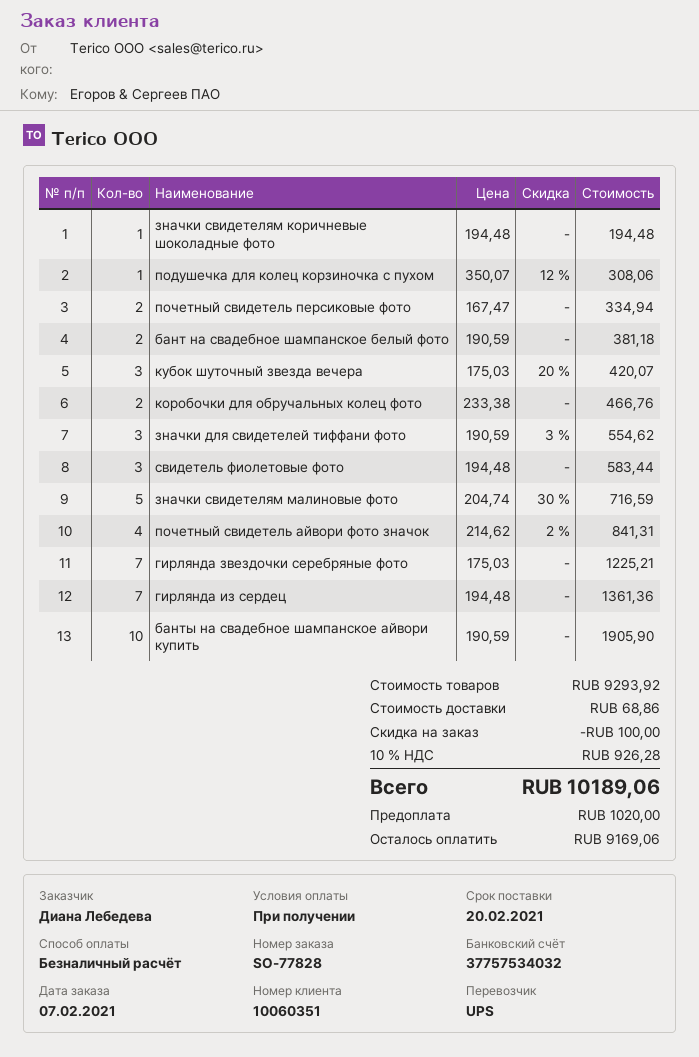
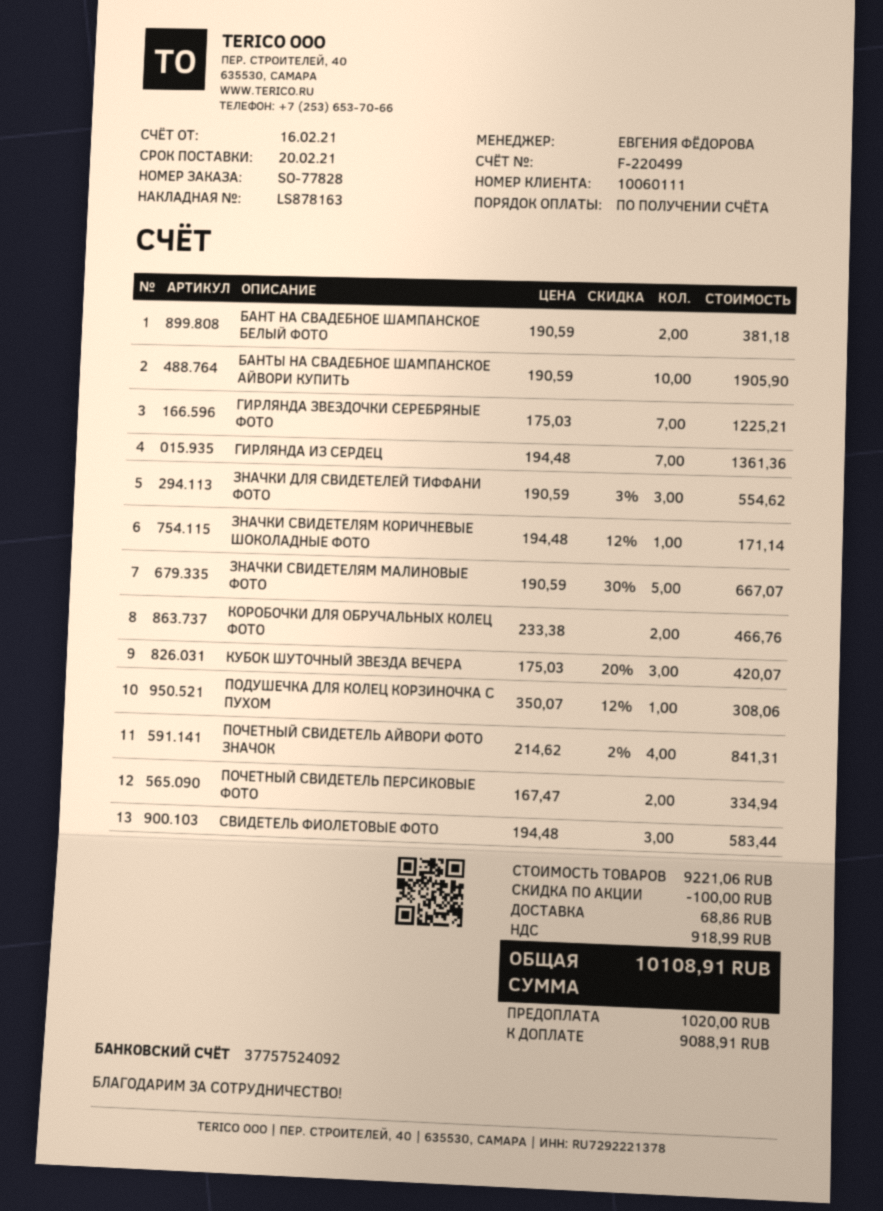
customer number: 10060351 -> 10060111
bank account: 37757534032 -> 37757524092
значки свидетелям коричневые шоколадные фото: 1 x 194.48 = 194.48 -> 1 x 194.48 - 12% = 171.14
значки свидетелям малиновые фото: 5 x 204.74 - 30% = 716.59 -> 5 x 190.59 - 30% = 667.07
subtotal: 9293.92 -> 9221.06
tax: 926.28 -> 918.99
total: 10189.06 -> 10108.91
balance: 9169.06 -> 9088.91

